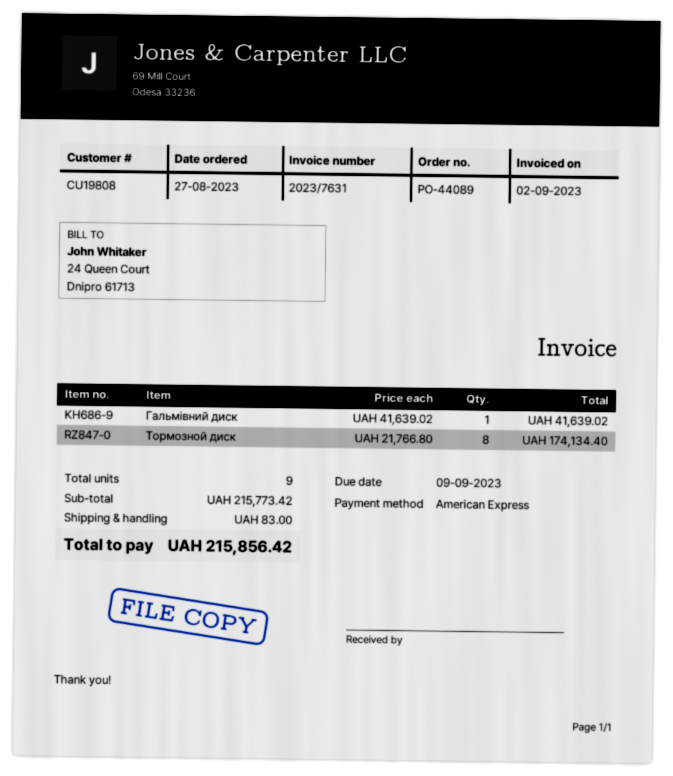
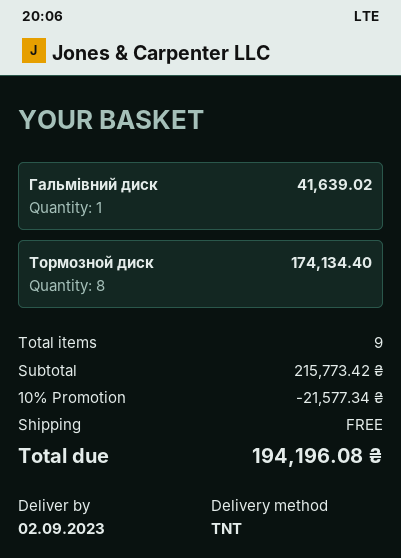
discount: none -> 10% = 21577.34
shipping: 83.00 -> 0.00
total: 215856.42 -> 194196.08

